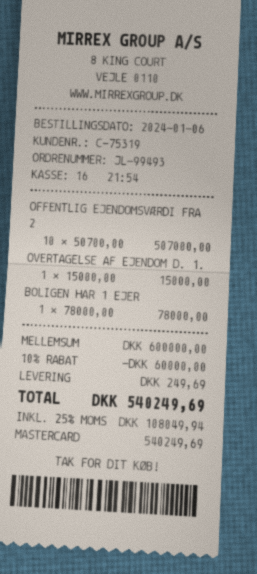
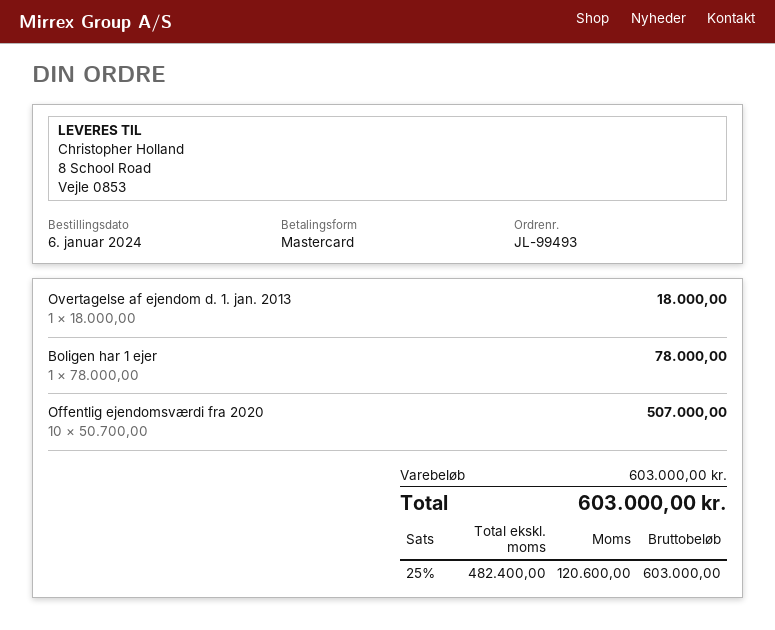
OVERTAGELSE AF EJENDOM D. 1.: 1 x 15000.00 = 15000.00 -> 1 x 18000.00 = 18000.00
subtotal: 600000.00 -> 603000.00
discount: 10% = 60000.00 -> none
shipping: 249.69 -> none
tax: 25% = 108049.94 -> 25% = 120600.00
total: 540249.69 -> 603000.00

